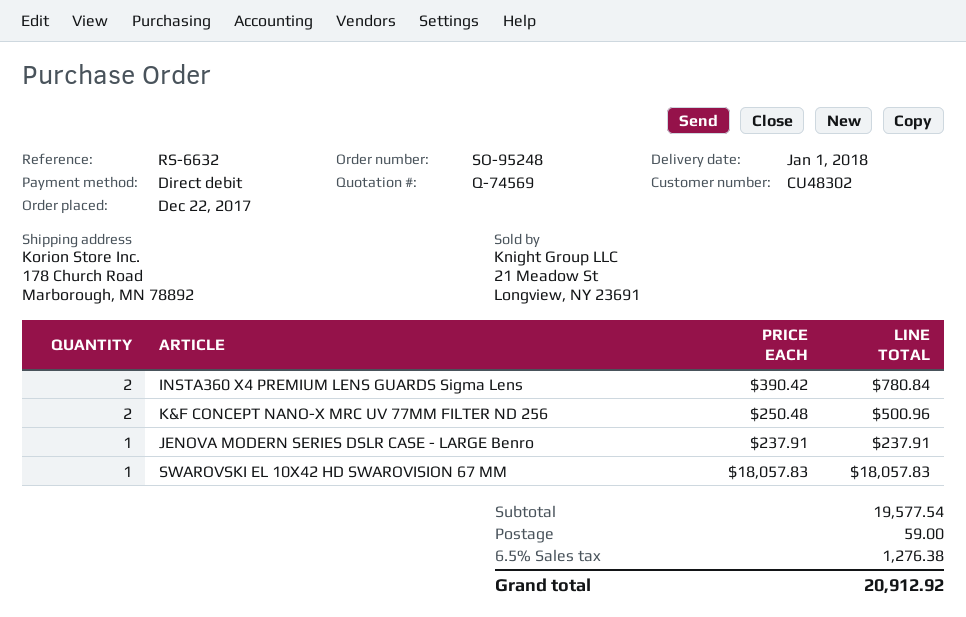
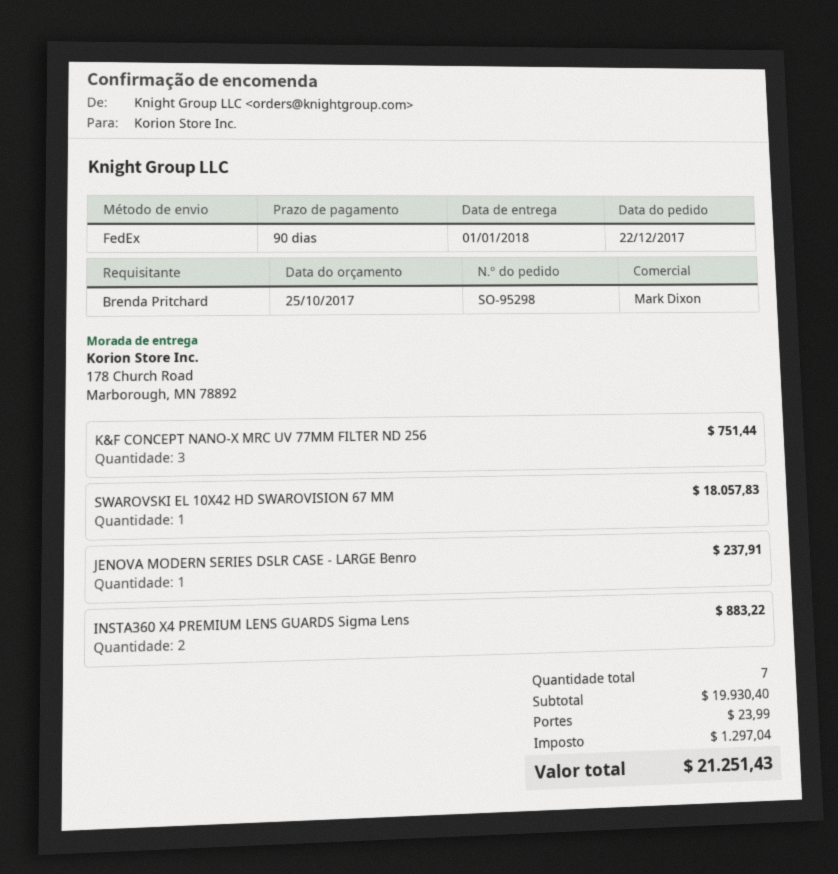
order number: SO-95248 -> SO-95298
INSTA360 X4 PREMIUM LENS GUARDS Sigma Lens: 2 for 780.84 -> 2 for 883.22
K&F CONCEPT NANO-X MRC UV 77MM FILTER ND 256: 2 for 500.96 -> 3 for 751.44
subtotal: 19577.54 -> 19930.40
shipping: 59.00 -> 23.99
tax: 1276.38 -> 1297.04
total: 20912.92 -> 21251.43

